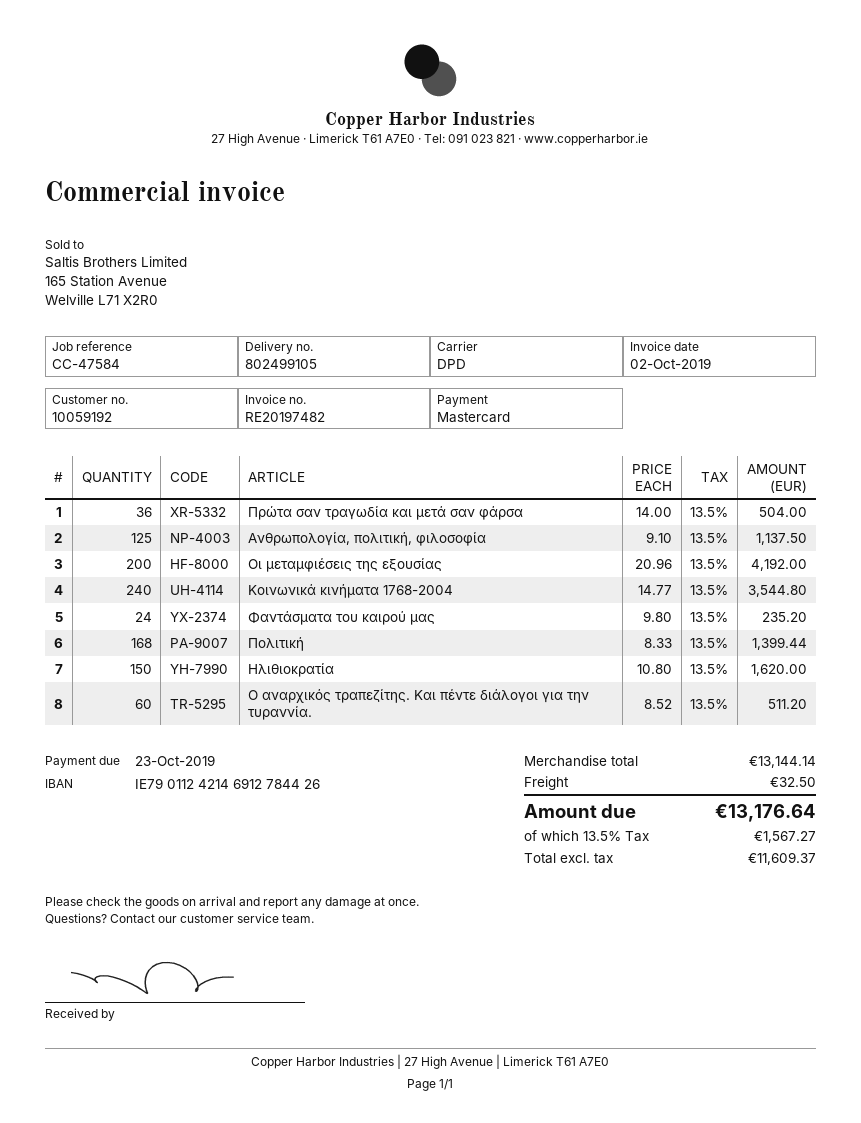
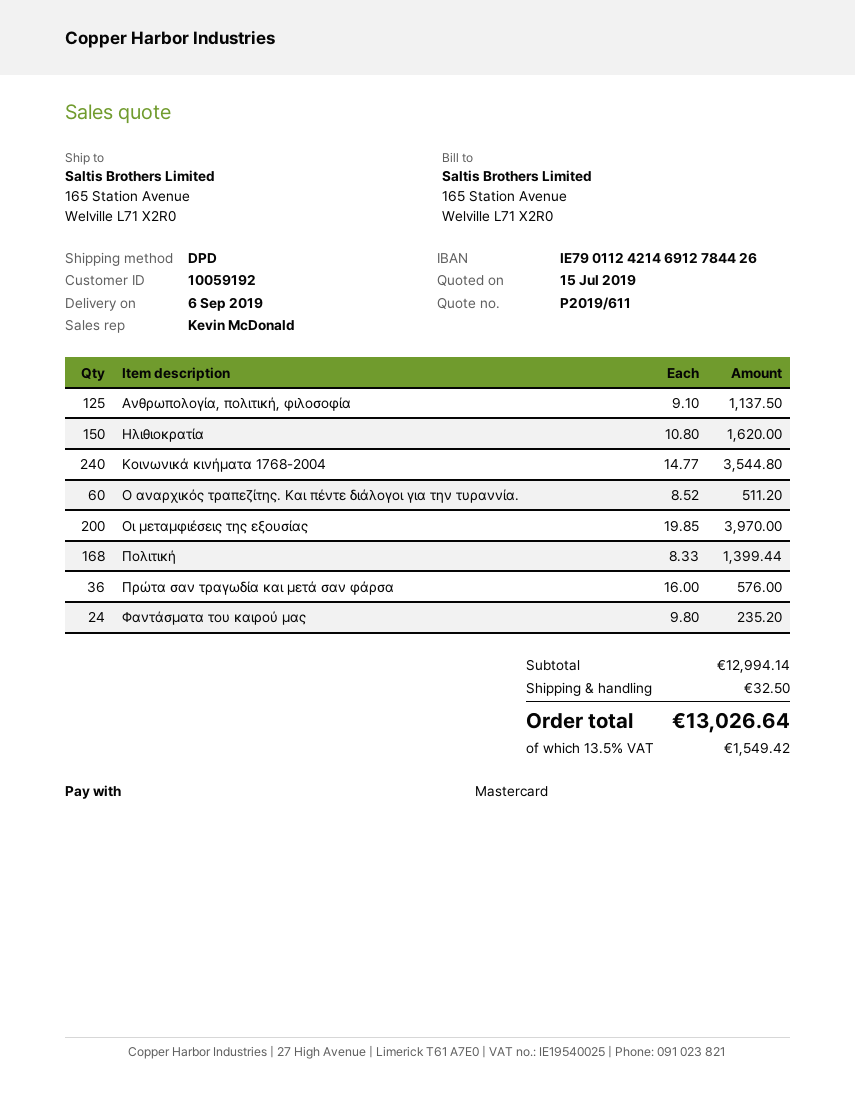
Πρώτα σαν τραγωδία και μετά σαν φάρσα: 36 x 14.00 = 504.00 -> 36 x 16.00 = 576.00
Οι μεταμφιέσεις της εξουσίας: 200 x 20.96 = 4192.00 -> 200 x 19.85 = 3970.00
subtotal: 13144.14 -> 12994.14
tax: 13.5% = 1567.27 -> 13.5% = 1549.42
total: 13176.64 -> 13026.64

